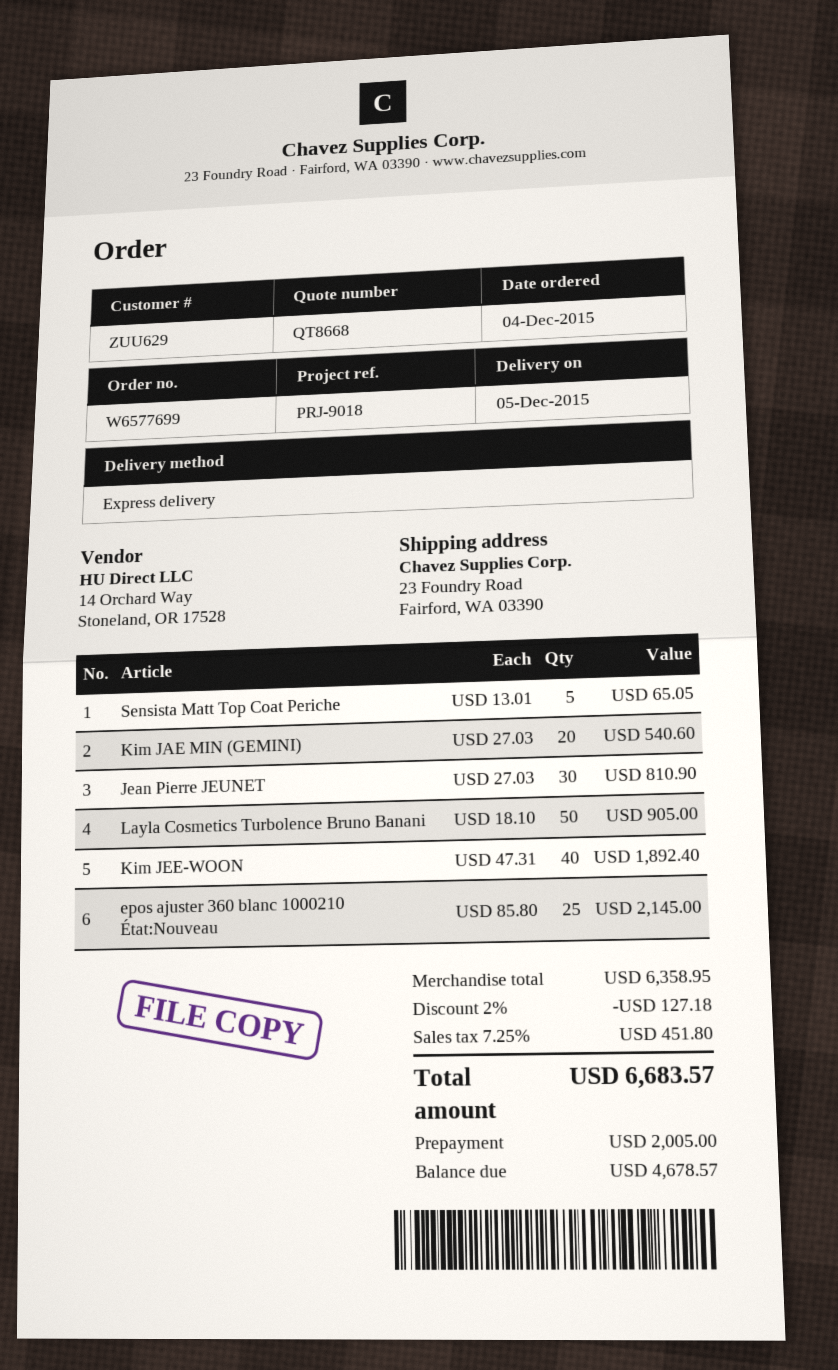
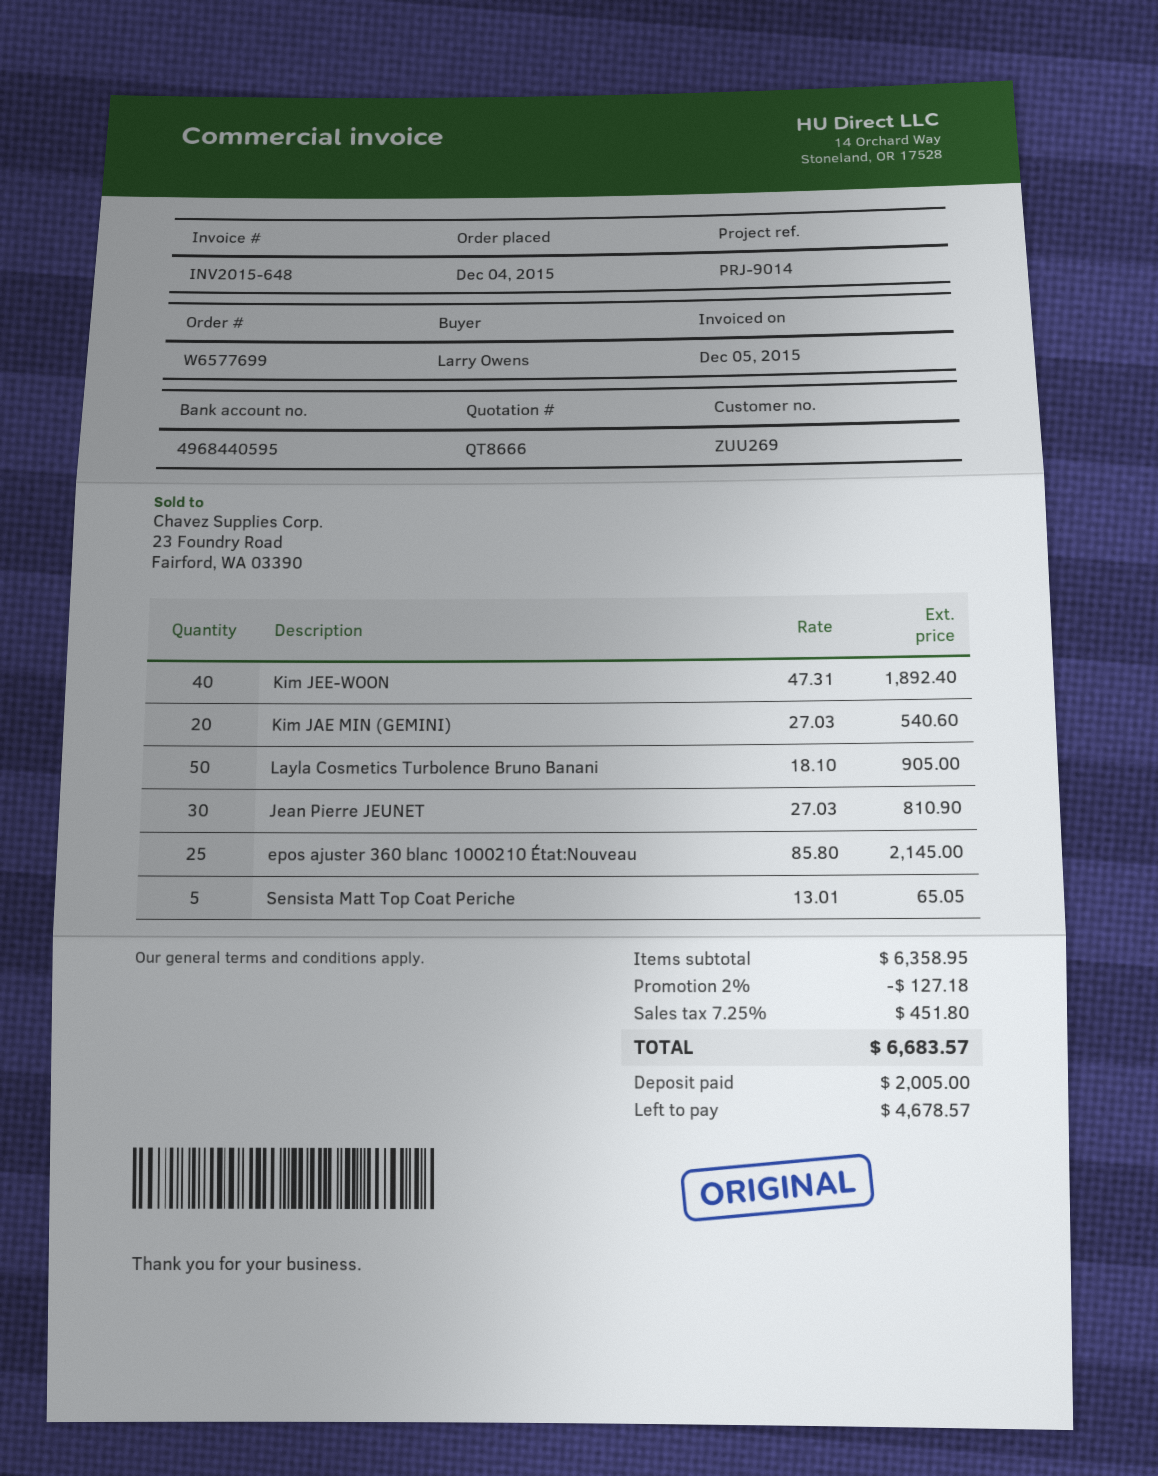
quote number: QT8668 -> QT8666
customer number: ZUU629 -> ZUU269
reference: PRJ-9018 -> PRJ-9014

